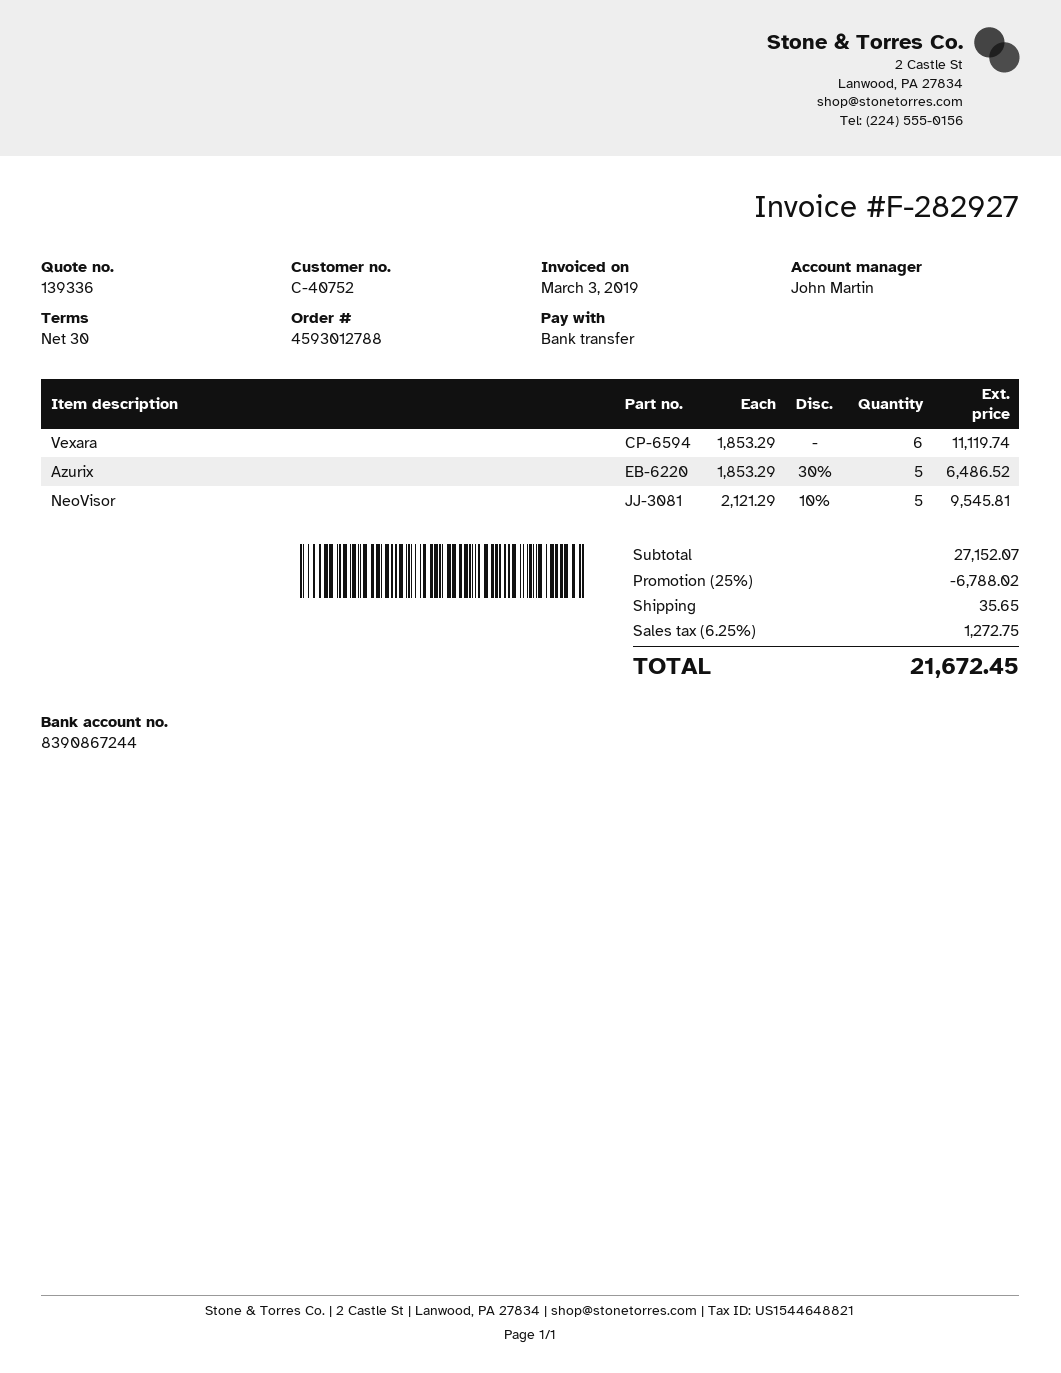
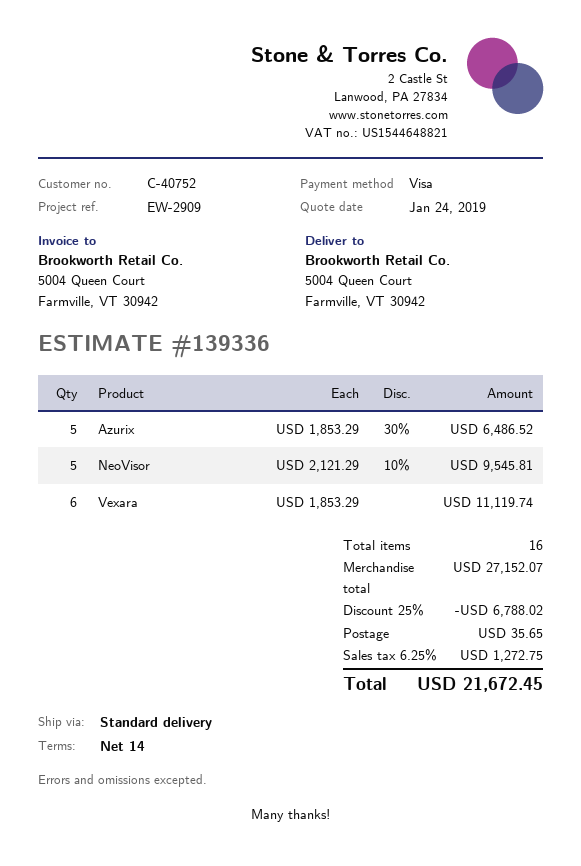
payment terms: 30 days -> 14 days
payment method: bank transfer -> Visa

